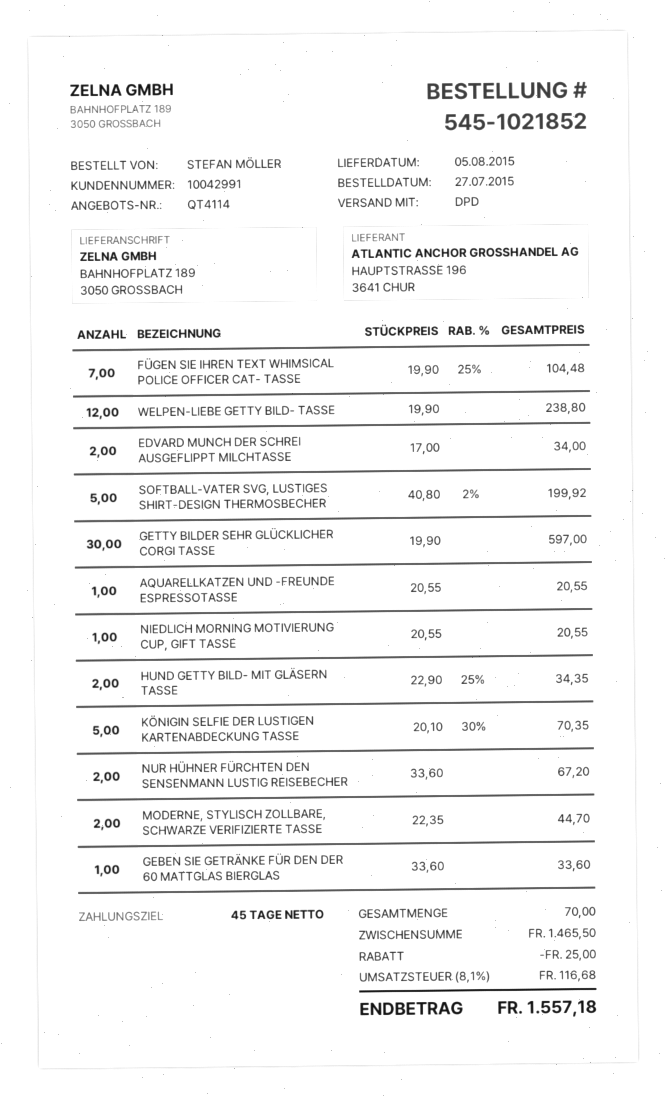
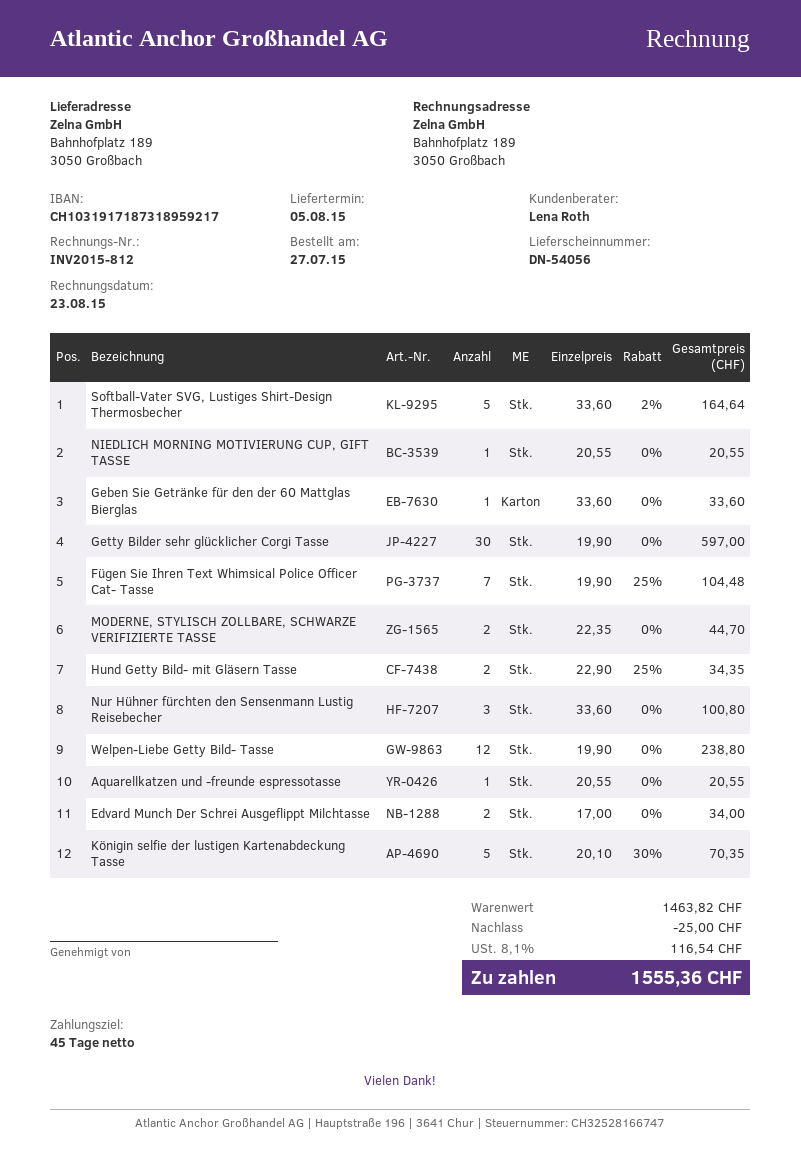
SOFTBALL-VATER SVG, LUSTIGES SHIRT-DESIGN THERMOSBECHER: 5 x 40.80 - 2% = 199.92 -> 5 x 33.60 - 2% = 164.64
NUR HÜHNER FÜRCHTEN DEN SENSENMANN LUSTIG REISEBECHER: 2 x 33.60 = 67.20 -> 3 x 33.60 = 100.80
subtotal: 1465.50 -> 1463.82
tax: 8.1% = 116.68 -> 8.1% = 116.54
total: 1557.18 -> 1555.36

